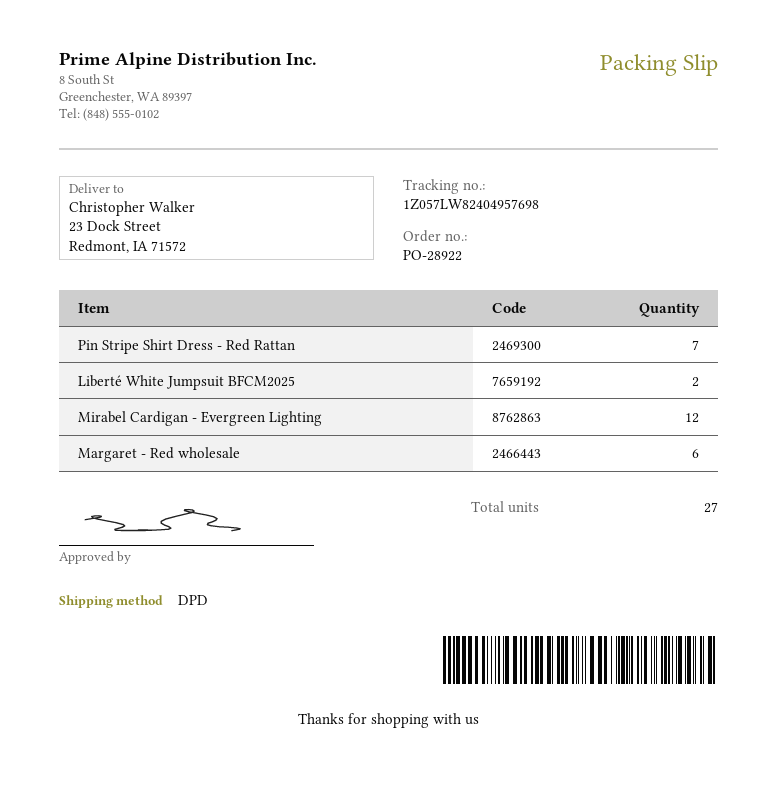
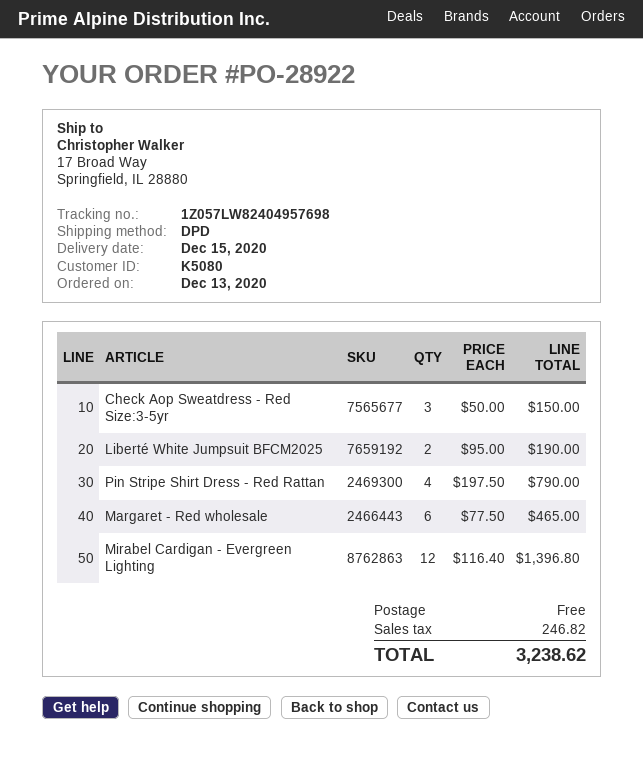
ship to: 23 Dock Street, Redmont, IA 71572 -> 17 Broad Way, Springfield, IL 28880
Pin Stripe Shirt Dress - Red Rattan: 7 -> 4
Check Aop Sweatdress - Red Size:3-5yr: none -> 3

